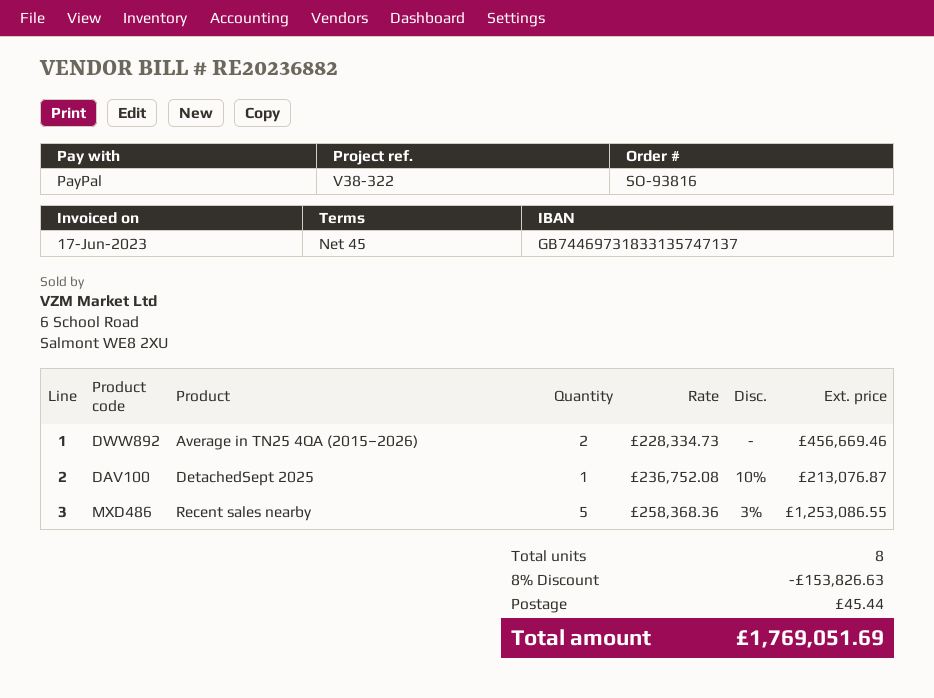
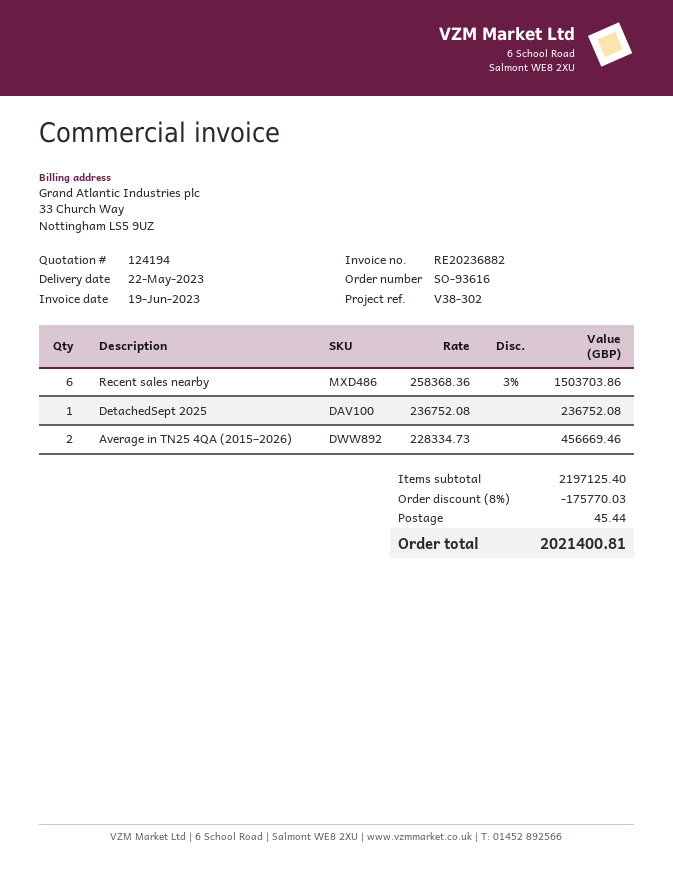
order number: SO-93816 -> SO-93616
invoice date: 2023-06-17 -> 2023-06-19
reference: V38-322 -> V38-302
DetachedSept 2025: 1 x 236752.08 - 10% = 213076.87 -> 1 x 236752.08 = 236752.08
Recent sales nearby: 5 x 258368.36 - 3% = 1253086.55 -> 6 x 258368.36 - 3% = 1503703.86
discount: 8% = 153826.63 -> 8% = 175770.03
total: 1769051.69 -> 2021400.81

